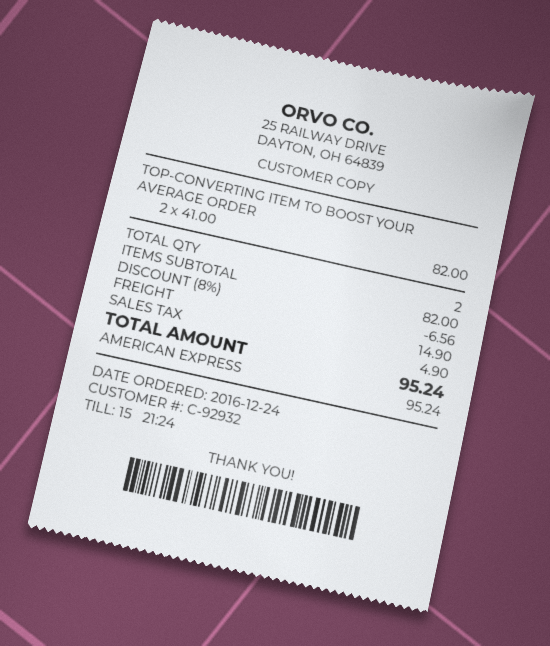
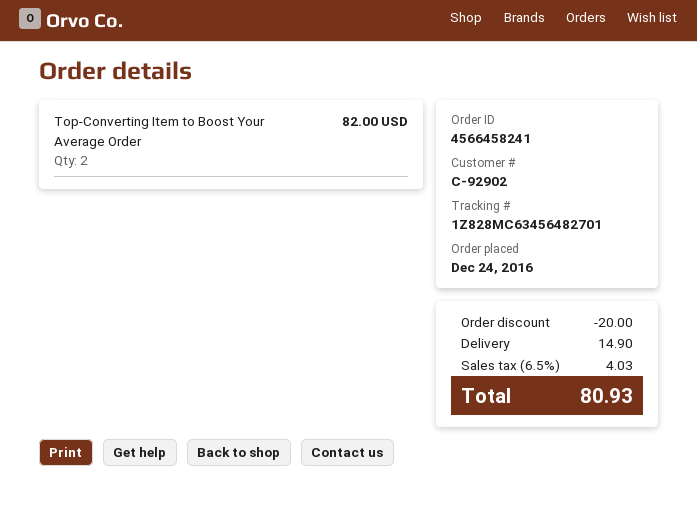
customer number: C-92932 -> C-92902
discount: 6.56 -> 20.00
tax: 4.90 -> 4.03
total: 95.24 -> 80.93

